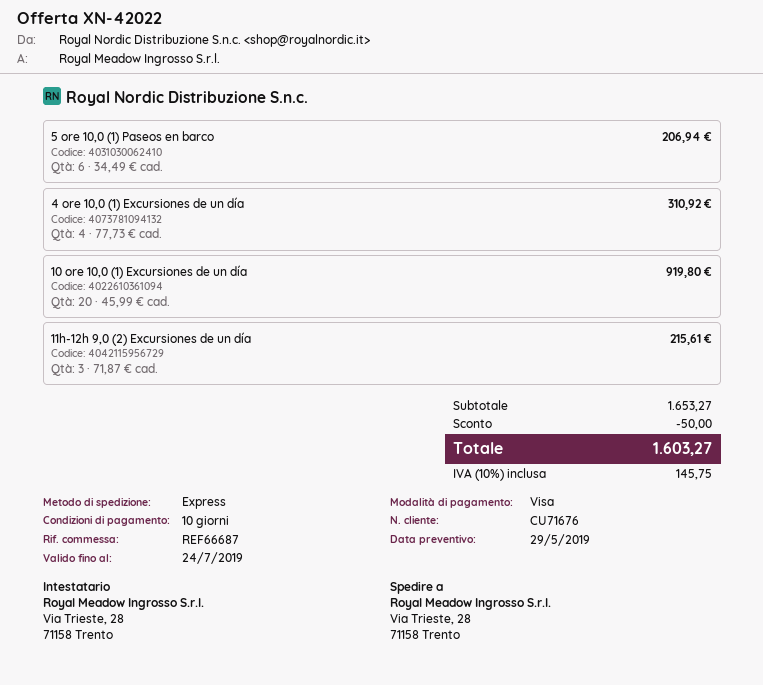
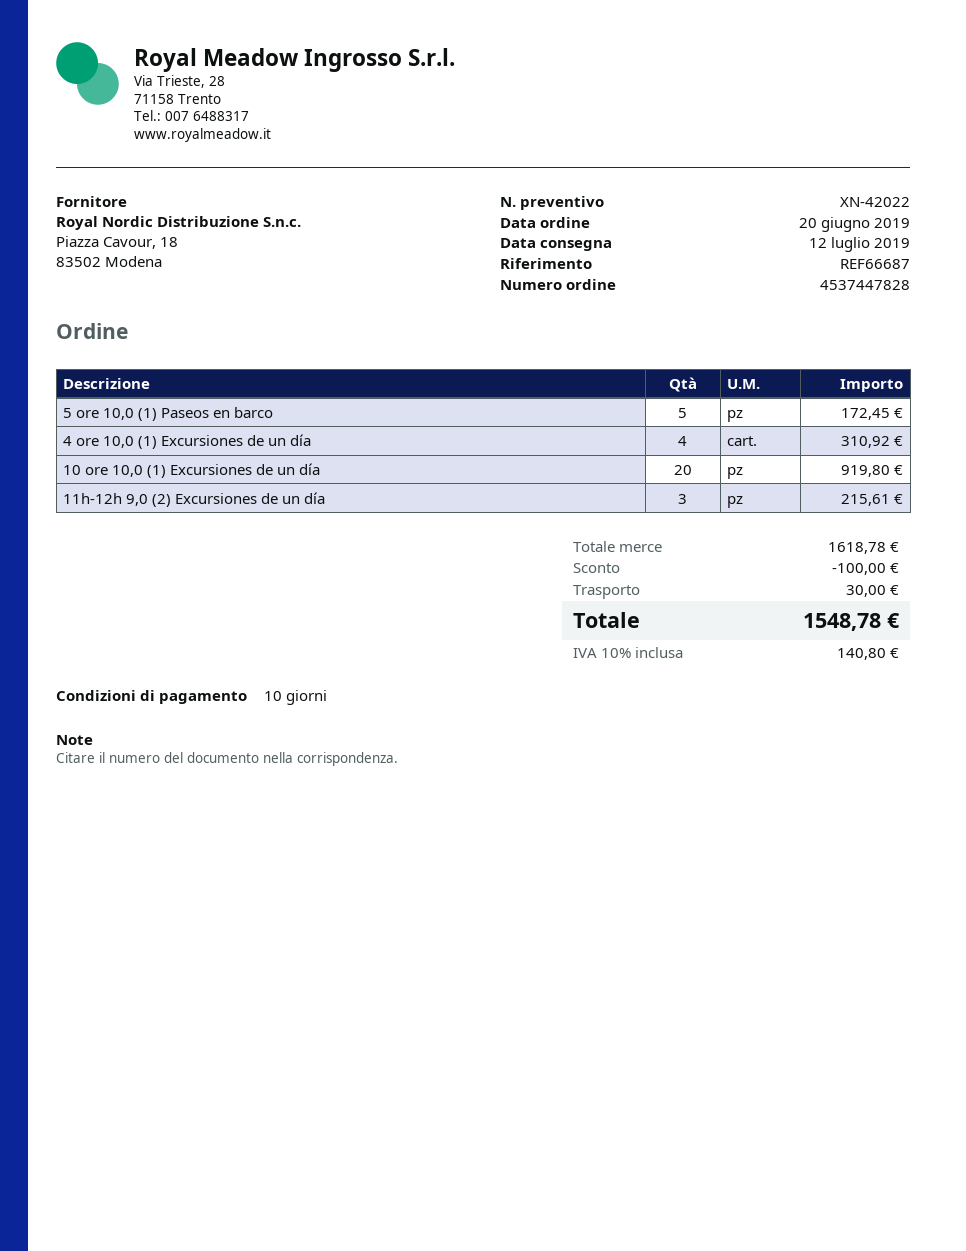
5 ore 10,0 (1) Paseos en barco: 6 for 206.94 -> 5 for 172.45
subtotal: 1653.27 -> 1618.78
discount: 50.00 -> 100.00
shipping: none -> 30.00
tax: 10% = 145.75 -> 10% = 140.80
total: 1603.27 -> 1548.78

